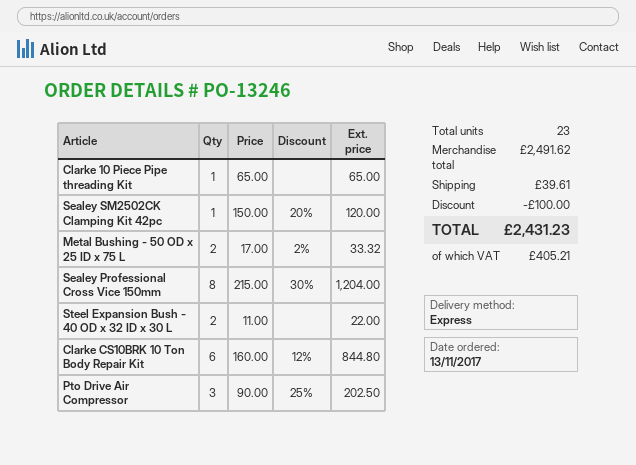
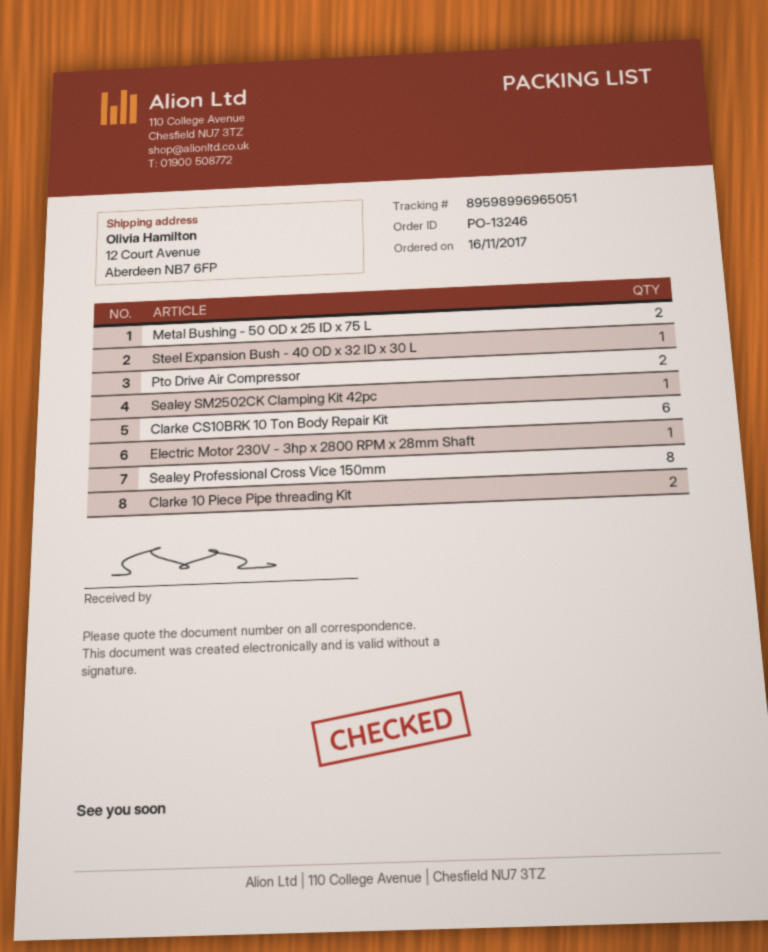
order date: 2017-11-13 -> 2017-11-16
Clarke 10 Piece Pipe threading Kit: 1 -> 2
Steel Expansion Bush - 40 OD x 32 ID x 30 L: 2 -> 1
Pto Drive Air Compressor: 3 -> 2
Electric Motor 230V - 3hp x 2800 RPM x 28mm Shaft: none -> 1

